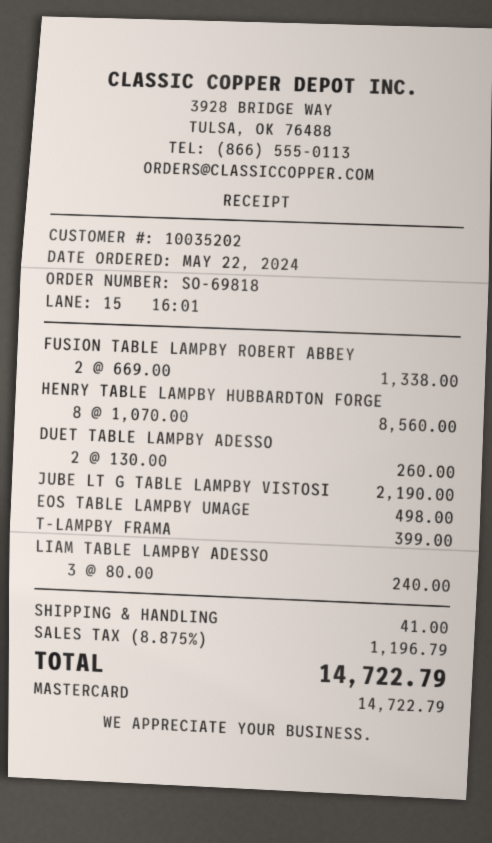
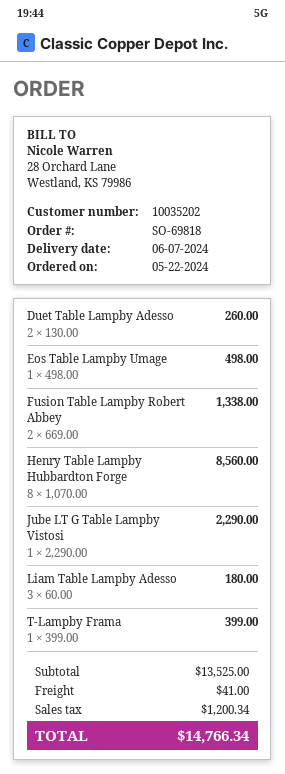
JUBE LT G TABLE LAMPBY VISTOSI: 1 x 2190.00 = 2190.00 -> 1 x 2290.00 = 2290.00
LIAM TABLE LAMPBY ADESSO: 3 x 80.00 = 240.00 -> 3 x 60.00 = 180.00
tax: 1196.79 -> 1200.34
total: 14722.79 -> 14766.34

